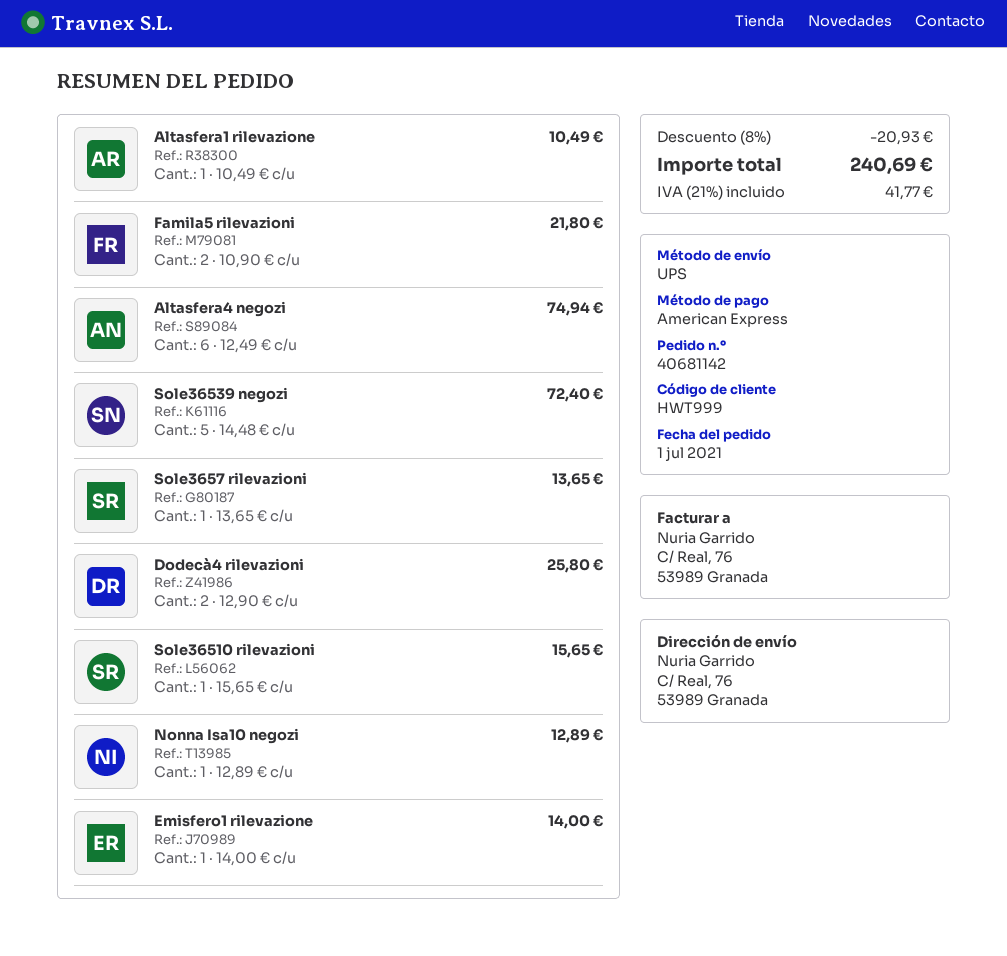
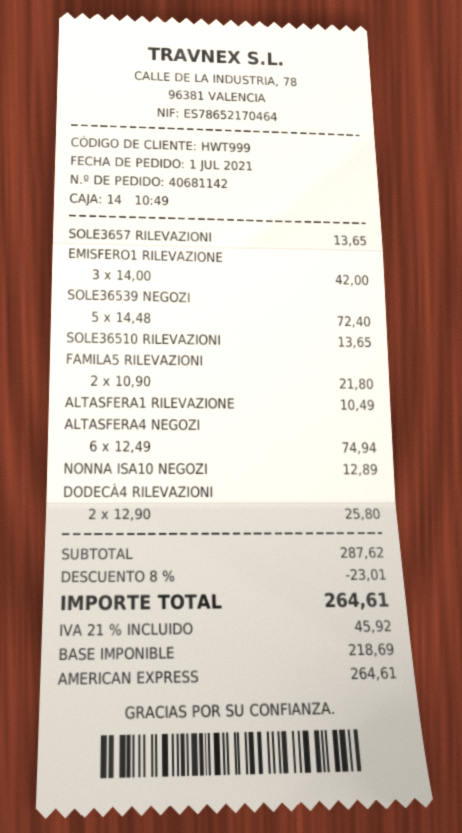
Sole36510 rilevazioni: 1 x 15.65 = 15.65 -> 1 x 13.65 = 13.65
Emisfero1 rilevazione: 1 x 14.00 = 14.00 -> 3 x 14.00 = 42.00
discount: 8% = 20.93 -> 8% = 23.01
tax: 21% = 41.77 -> 21% = 45.92
total: 240.69 -> 264.61

